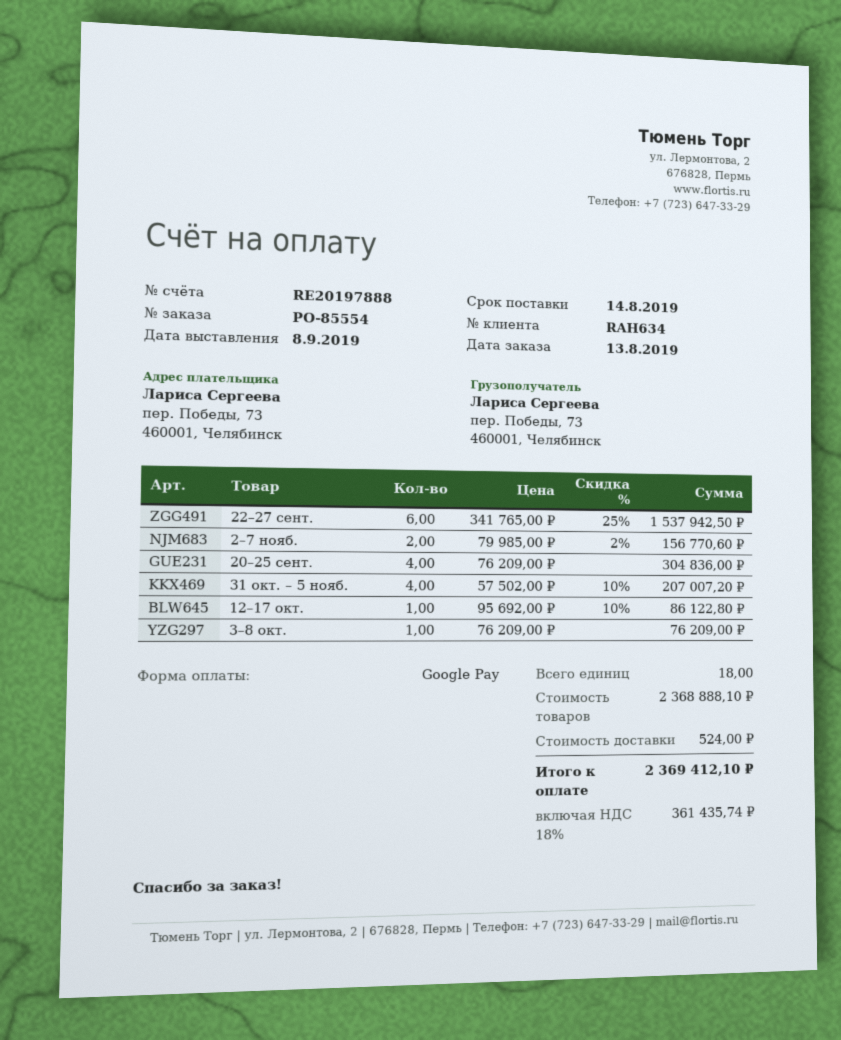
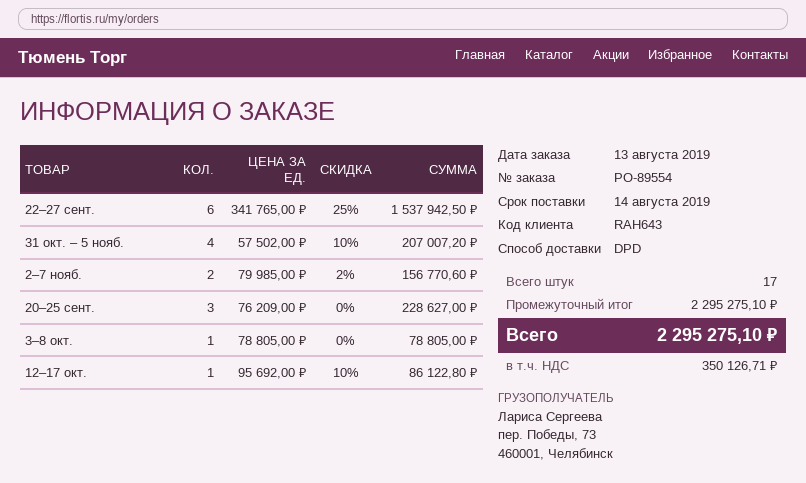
order number: PO-85554 -> PO-89554
customer number: RAH634 -> RAH643
20–25 сент.: 4 x 76209.00 = 304836.00 -> 3 x 76209.00 = 228627.00
3–8 окт.: 1 x 76209.00 = 76209.00 -> 1 x 78805.00 = 78805.00
total quantity: 18 -> 17
subtotal: 2368888.10 -> 2295275.10
shipping: 524.00 -> none
tax: 361435.74 -> 350126.71
total: 2369412.10 -> 2295275.10

